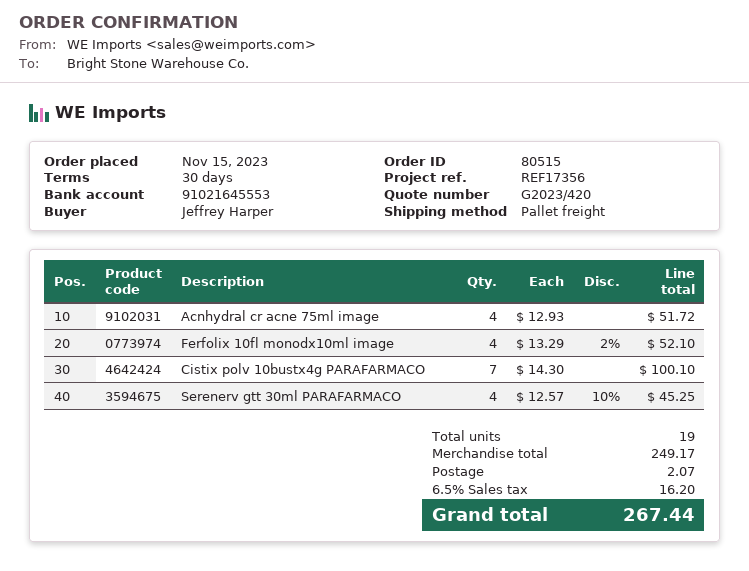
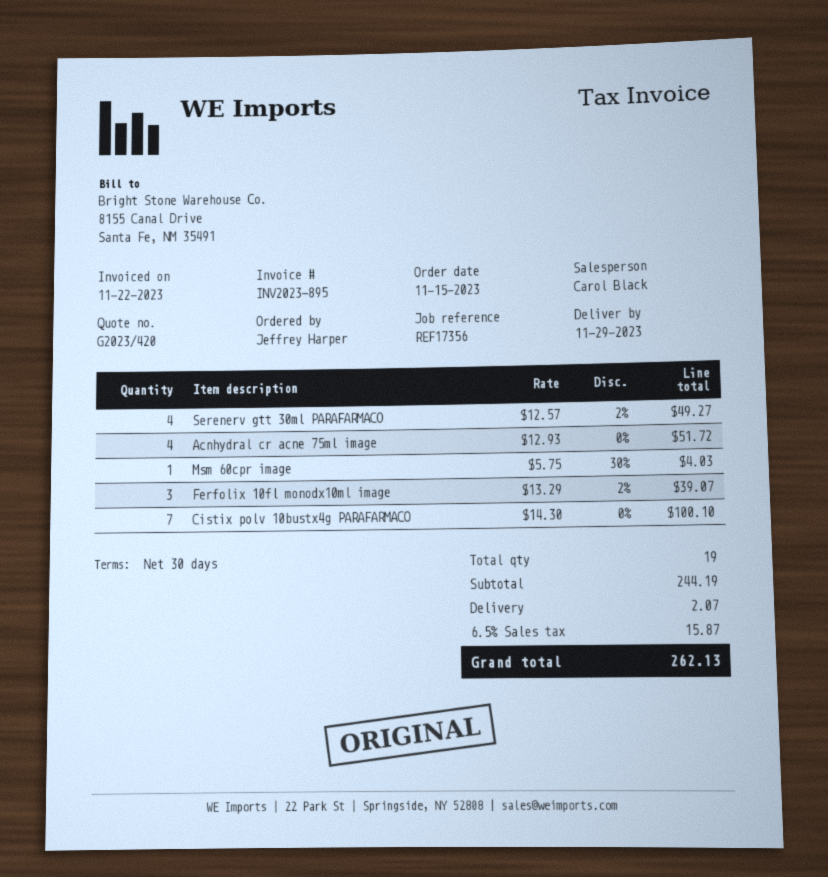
Ferfolix 10fl monodx10ml image: 4 x 13.29 - 2% = 52.10 -> 3 x 13.29 - 2% = 39.07
Serenerv gtt 30ml PARAFARMACO: 4 x 12.57 - 10% = 45.25 -> 4 x 12.57 - 2% = 49.27
Msm 60cpr image: none -> 1 x 5.75 - 30% = 4.03
subtotal: 249.17 -> 244.19
tax: 6.5% = 16.20 -> 6.5% = 15.87
total: 267.44 -> 262.13

